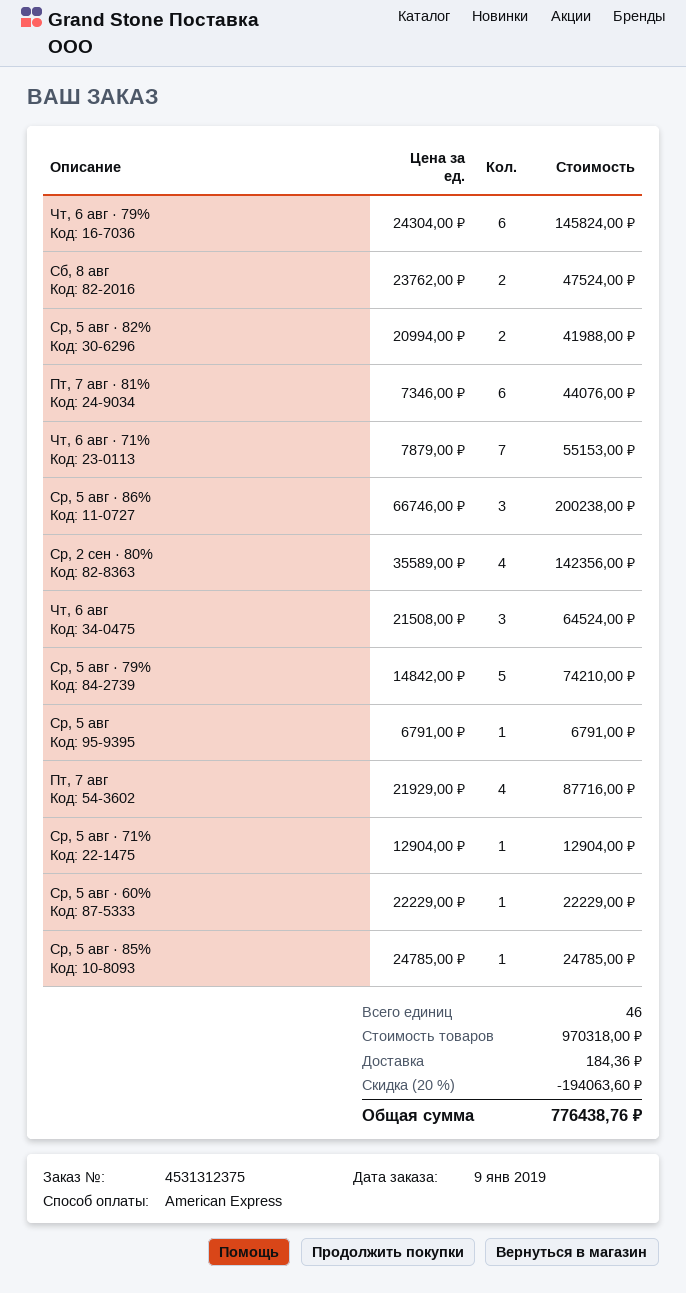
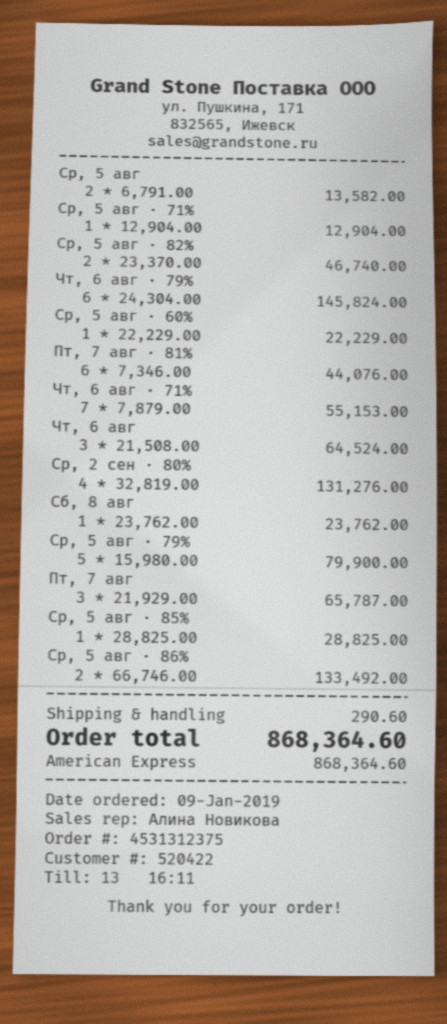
Сб, 8 авг: 2 x 23762.00 = 47524.00 -> 1 x 23762.00 = 23762.00
Ср, 5 авг · 82%: 2 x 20994.00 = 41988.00 -> 2 x 23370.00 = 46740.00
Ср, 5 авг · 86%: 3 x 66746.00 = 200238.00 -> 2 x 66746.00 = 133492.00
Ср, 2 сен · 80%: 4 x 35589.00 = 142356.00 -> 4 x 32819.00 = 131276.00
Ср, 5 авг · 79%: 5 x 14842.00 = 74210.00 -> 5 x 15980.00 = 79900.00
Ср, 5 авг: 1 x 6791.00 = 6791.00 -> 2 x 6791.00 = 13582.00
Пт, 7 авг: 4 x 21929.00 = 87716.00 -> 3 x 21929.00 = 65787.00
Ср, 5 авг · 85%: 1 x 24785.00 = 24785.00 -> 1 x 28825.00 = 28825.00
discount: 20% = 194063.60 -> none
shipping: 184.36 -> 290.60
total: 776438.76 -> 868364.60

